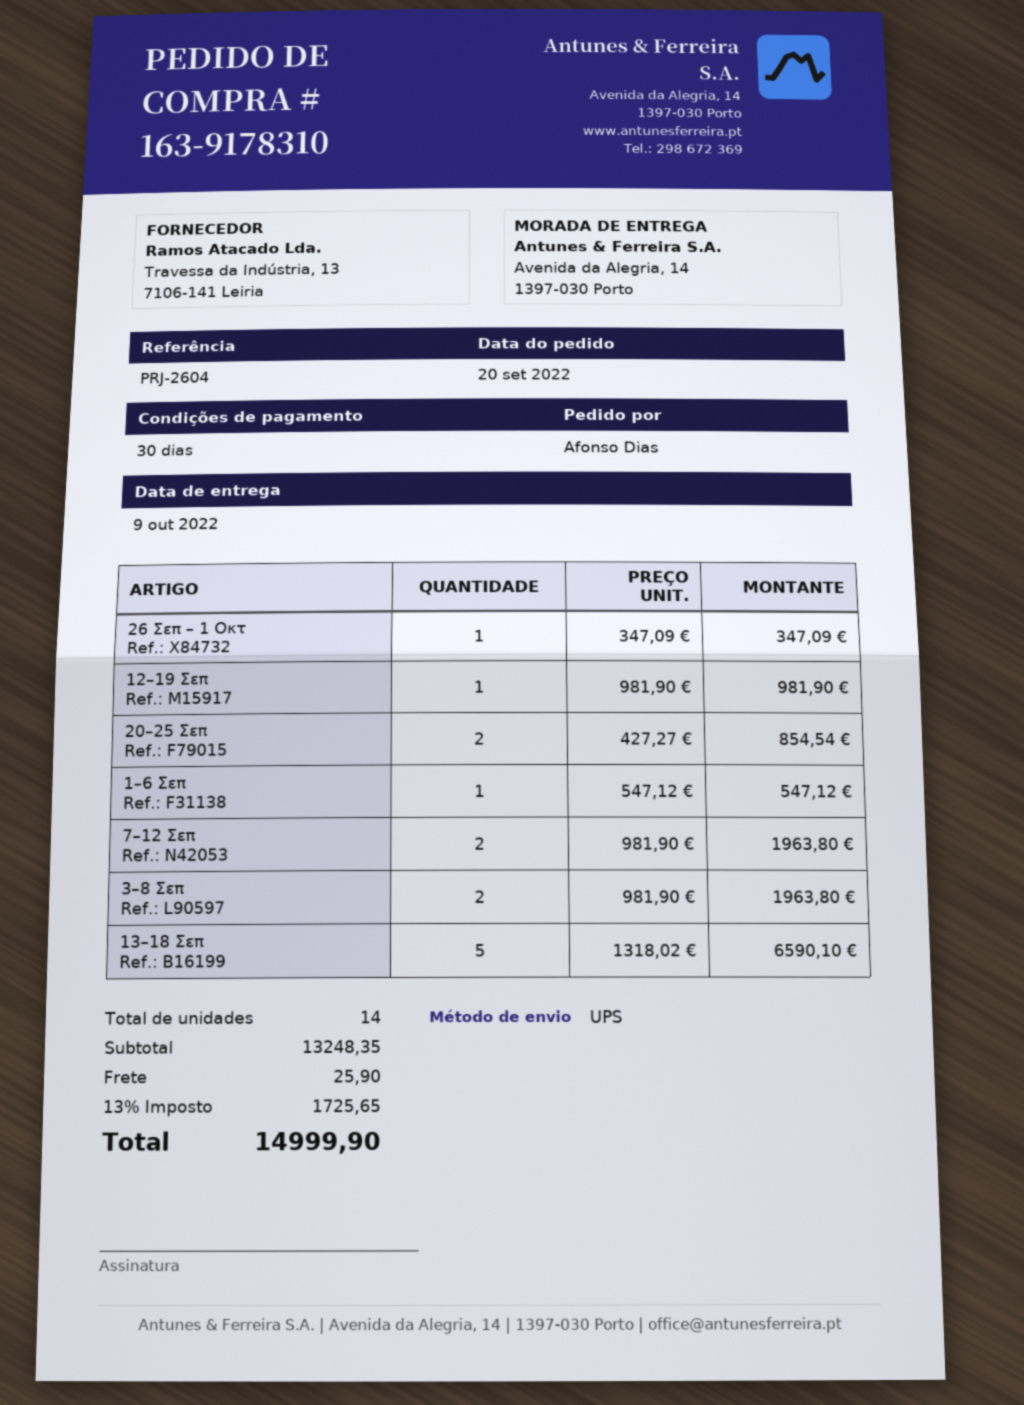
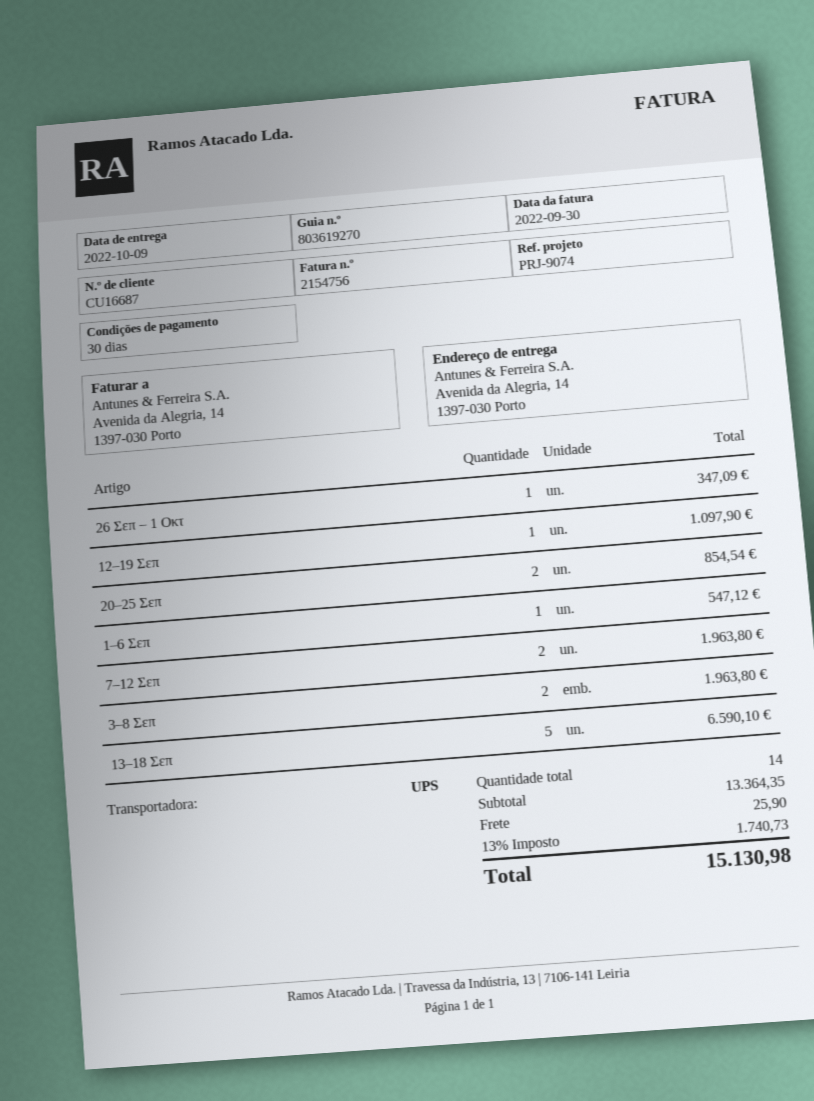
reference: PRJ-2604 -> PRJ-9074
12–19 Σεπ: 1 for 981.90 -> 1 for 1097.90
subtotal: 13248.35 -> 13364.35
tax: 13% = 1725.65 -> 13% = 1740.73
total: 14999.90 -> 15130.98

